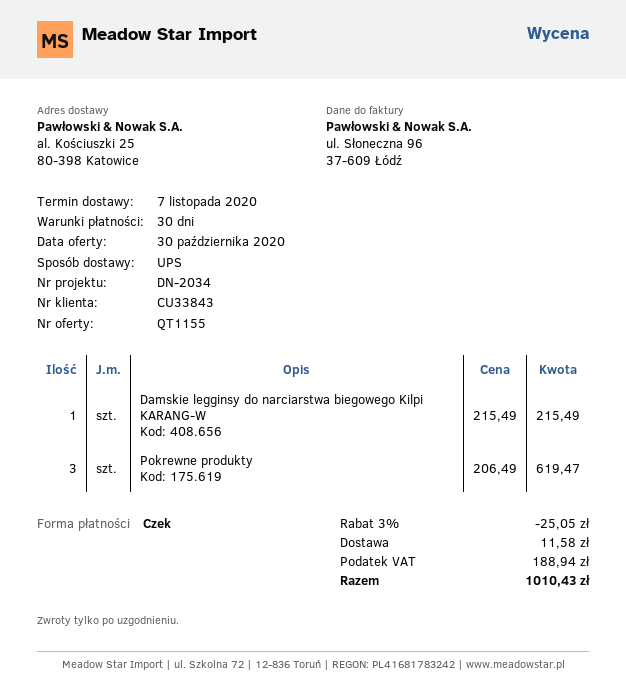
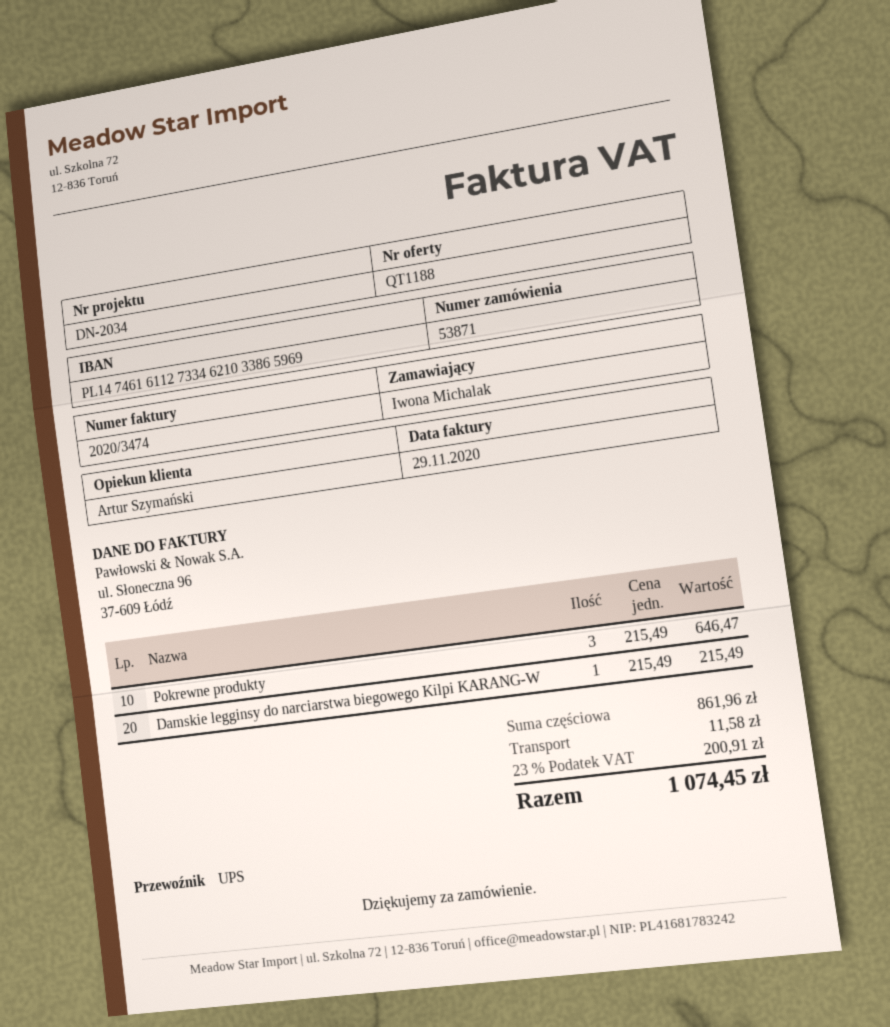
quote number: QT1155 -> QT1188
Pokrewne produkty: 3 x 206.49 = 619.47 -> 3 x 215.49 = 646.47
discount: 3% = 25.05 -> none
tax: 188.94 -> 200.91
total: 1010.43 -> 1074.45

